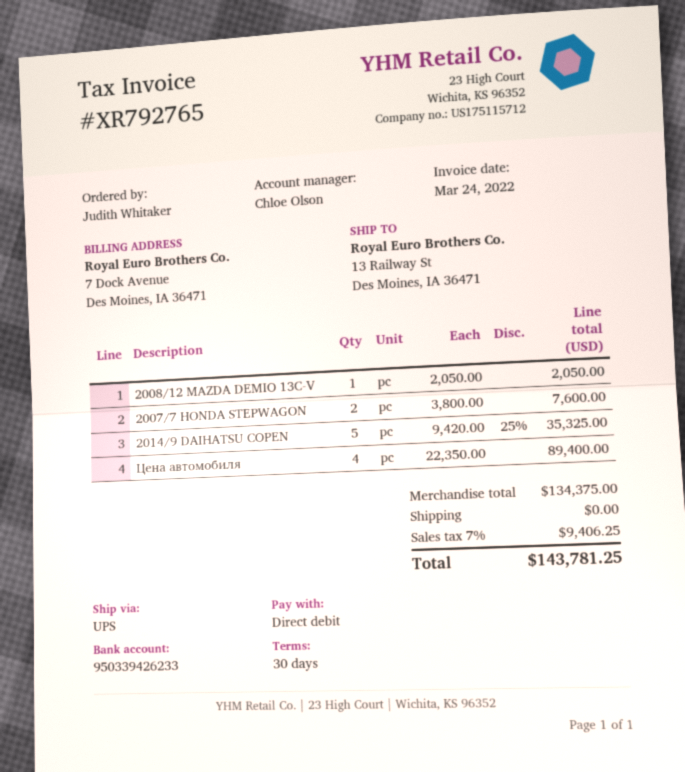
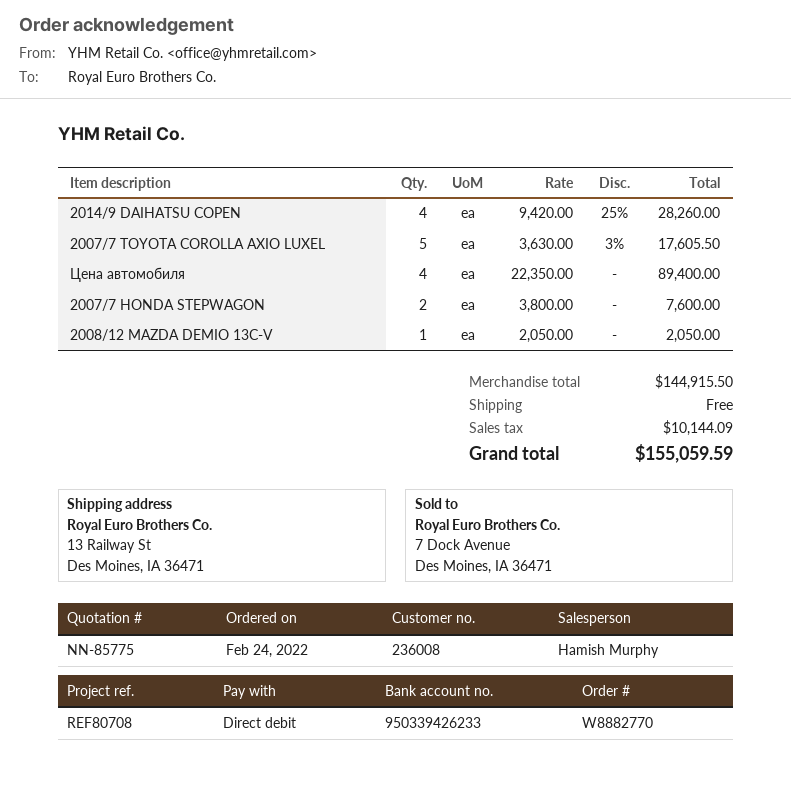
sales rep: Chloe Olson -> Hamish Murphy
2014/9 DAIHATSU COPEN: 5 x 9420.00 - 25% = 35325.00 -> 4 x 9420.00 - 25% = 28260.00
2007/7 TOYOTA COROLLA AXIO LUXEL: none -> 5 x 3630.00 - 3% = 17605.50
subtotal: 134375.00 -> 144915.50
tax: 9406.25 -> 10144.09
total: 143781.25 -> 155059.59

